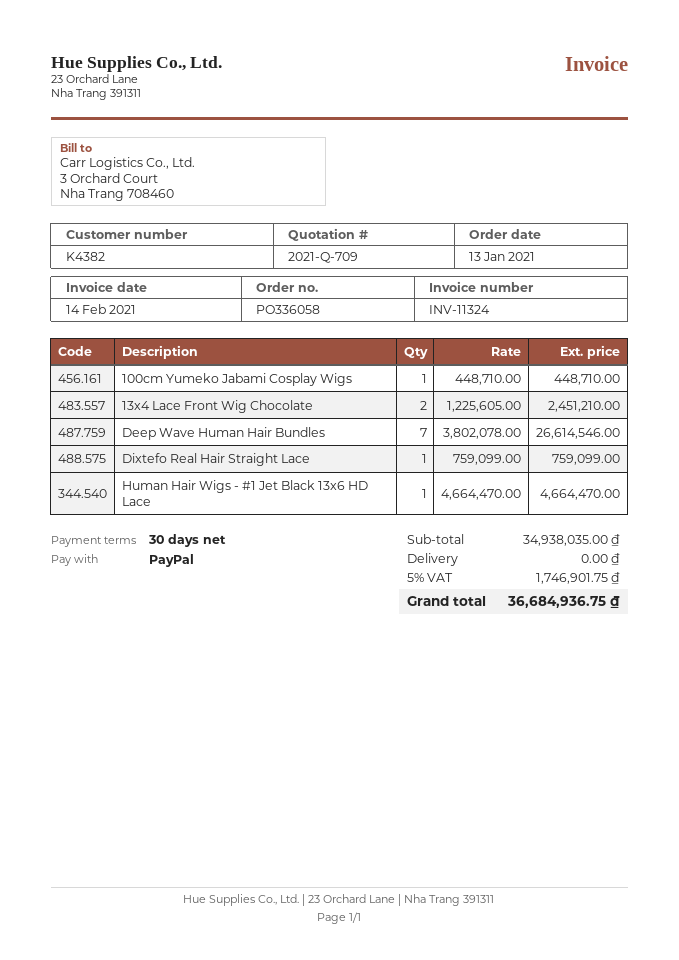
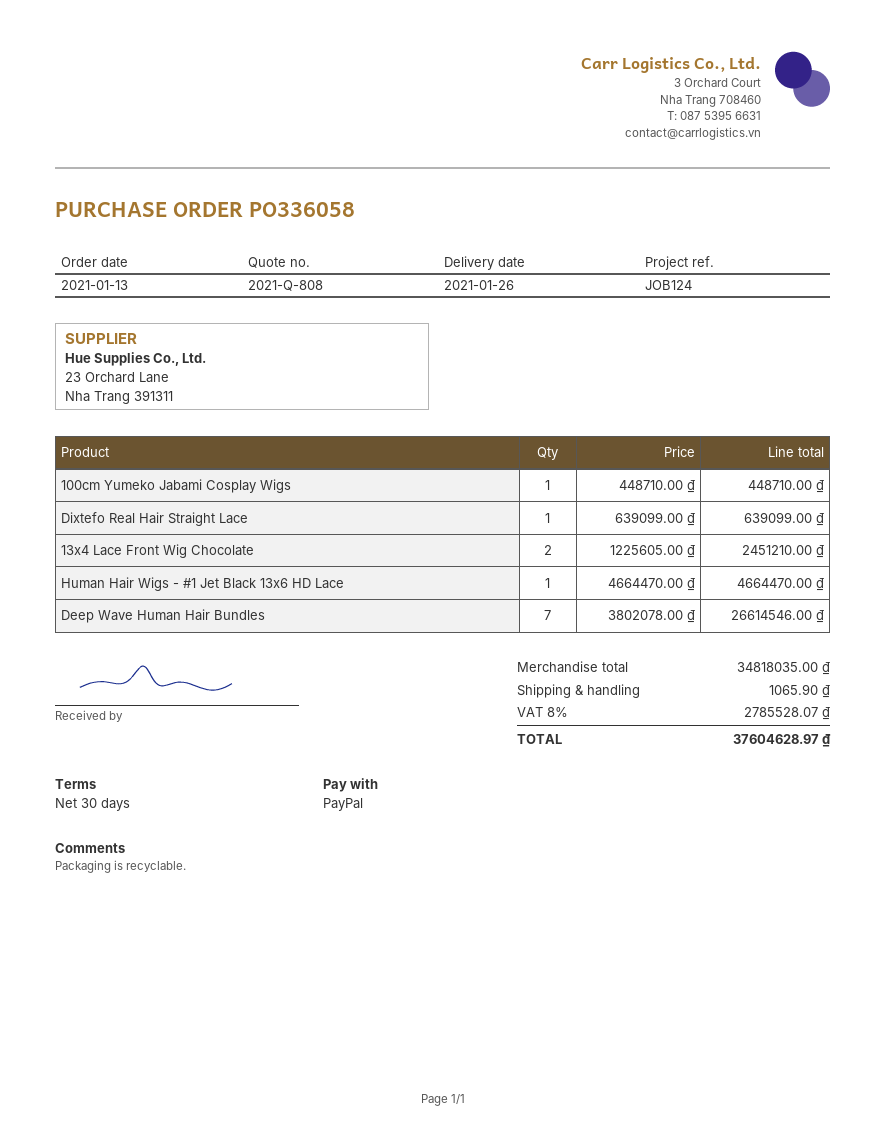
quote number: 2021-Q-709 -> 2021-Q-808
Dixtefo Real Hair Straight Lace: 1 x 759099.00 = 759099.00 -> 1 x 639099.00 = 639099.00
subtotal: 34938035.00 -> 34818035.00
shipping: 0.00 -> 1065.90
tax: 5% = 1746901.75 -> 8% = 2785528.07
total: 36684936.75 -> 37604628.97

